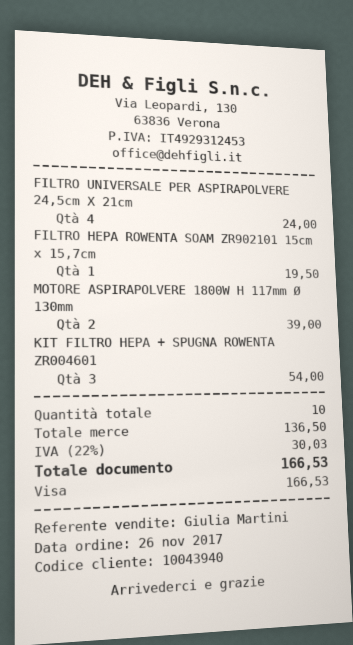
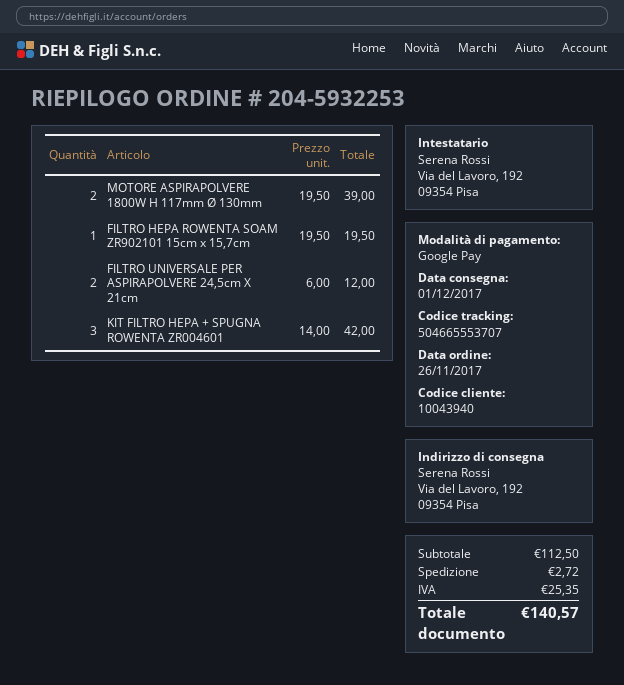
payment method: Visa -> Google Pay
FILTRO UNIVERSALE PER ASPIRAPOLVERE 24,5cm X 21cm: 4 for 24.00 -> 2 for 12.00
KIT FILTRO HEPA + SPUGNA ROWENTA ZR004601: 3 for 54.00 -> 3 for 42.00
subtotal: 136.50 -> 112.50
shipping: none -> 2.72
tax: 30.03 -> 25.35
total: 166.53 -> 140.57

